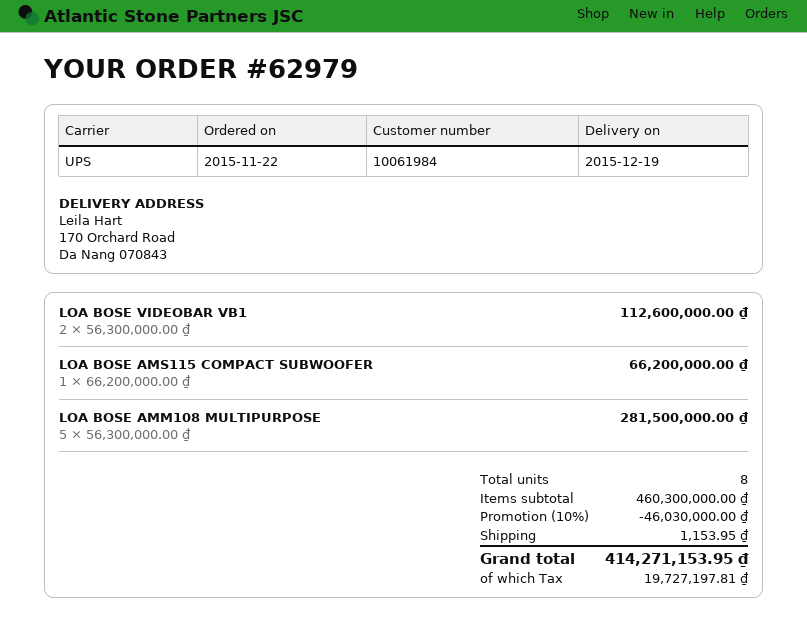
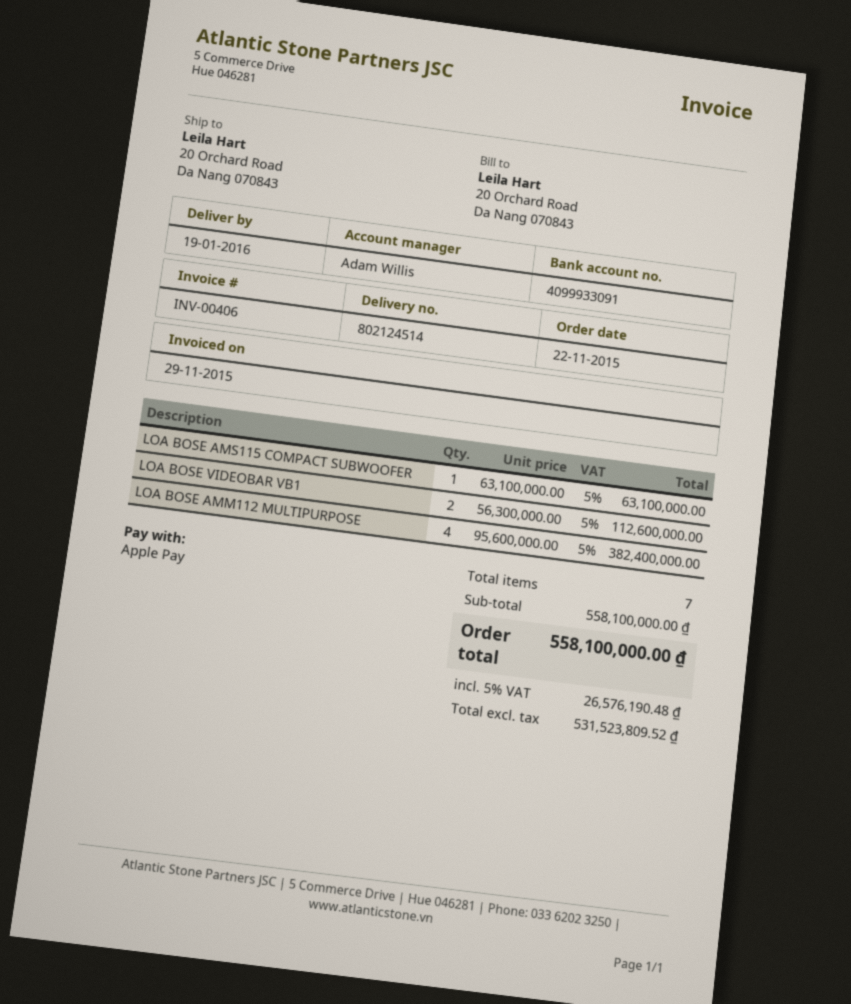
delivery date: 2015-12-19 -> 2016-01-19
ship to: 170 Orchard Road, Da Nang 070843 -> 20 Orchard Road, Da Nang 070843
LOA BOSE AMS115 COMPACT SUBWOOFER: 1 x 66200000.00 = 66200000.00 -> 1 x 63100000.00 = 63100000.00
LOA BOSE AMM108 MULTIPURPOSE: 5 x 56300000.00 = 281500000.00 -> none
LOA BOSE AMM112 MULTIPURPOSE: none -> 4 x 95600000.00 = 382400000.00
total quantity: 8 -> 7
subtotal: 460300000.00 -> 558100000.00
discount: 10% = 46030000.00 -> none
shipping: 1153.95 -> none
tax: 19727197.81 -> 26576190.48
total: 414271153.95 -> 558100000.00

